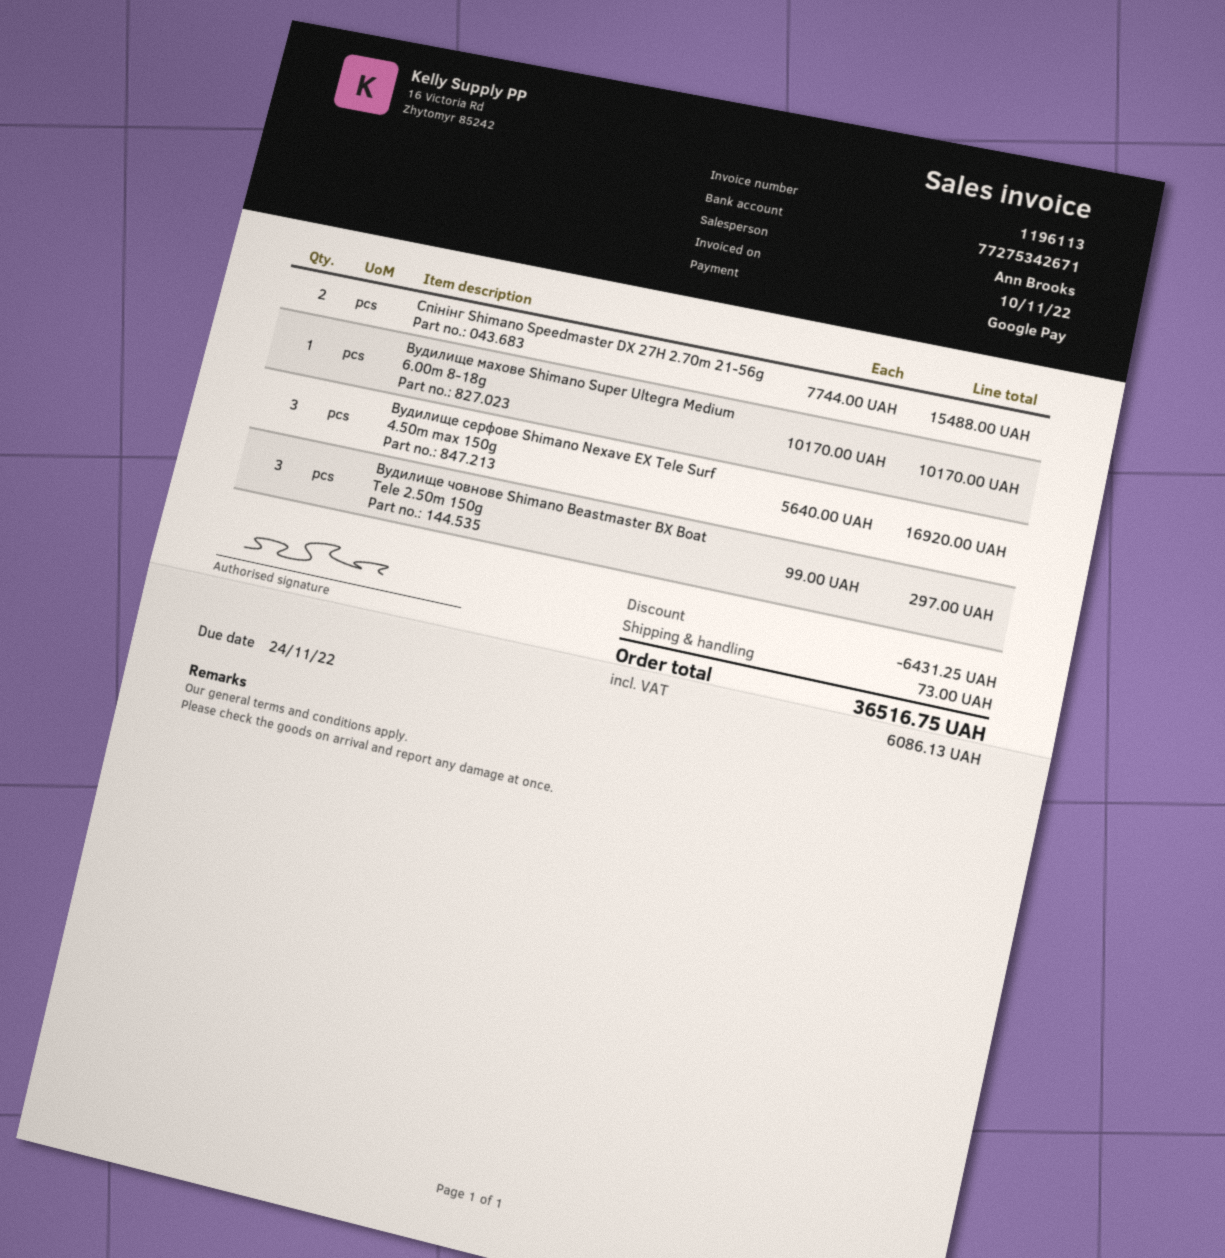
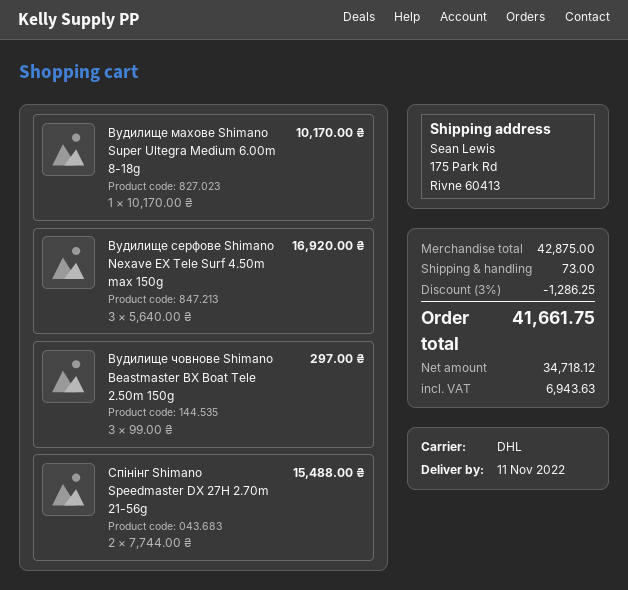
discount: 6431.25 -> 1286.25
tax: 6086.13 -> 6943.63
total: 36516.75 -> 41661.75

